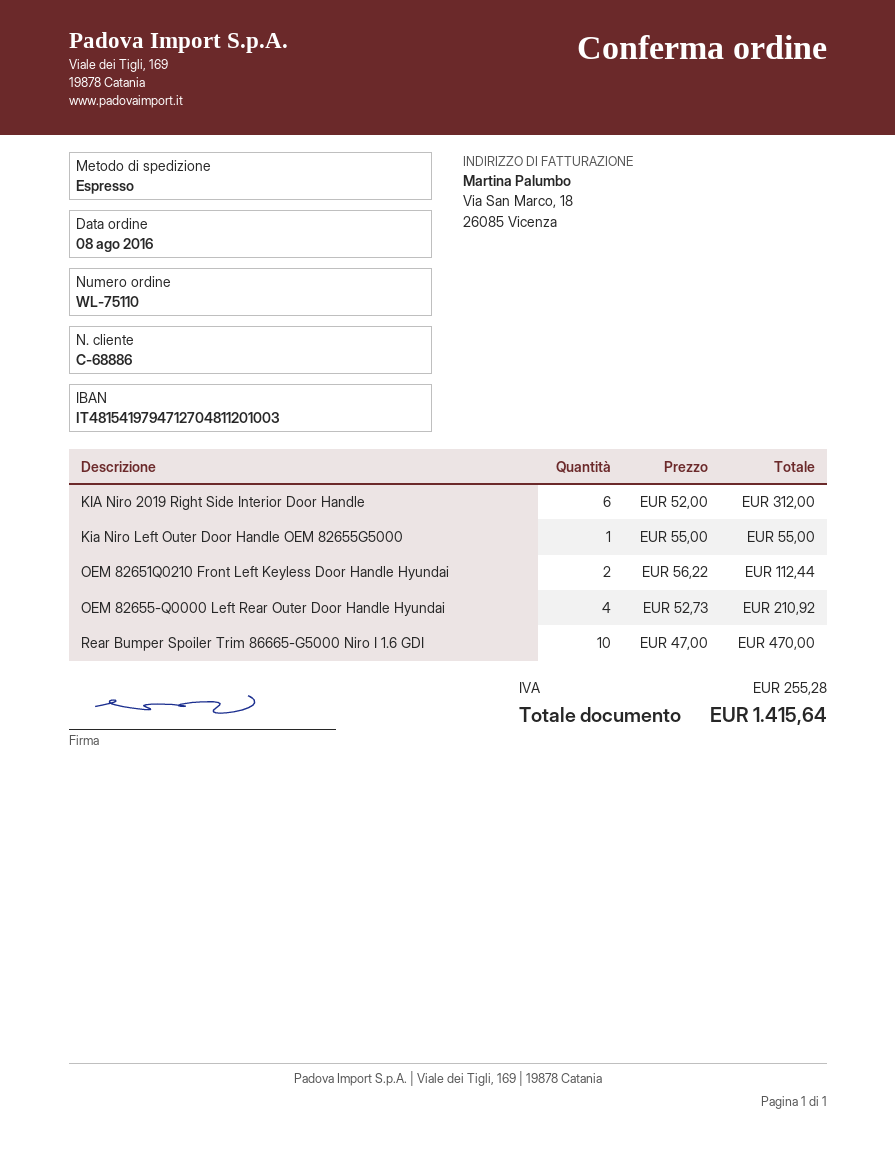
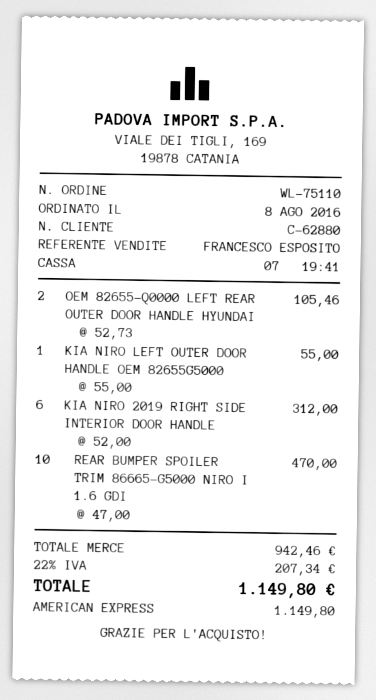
customer number: C-68886 -> C-62880
OEM 82651Q0210 Front Left Keyless Door Handle Hyundai: 2 x 56.22 = 112.44 -> none
OEM 82655-Q0000 Left Rear Outer Door Handle Hyundai: 4 x 52.73 = 210.92 -> 2 x 52.73 = 105.46
tax: 255.28 -> 207.34
total: 1415.64 -> 1149.80

